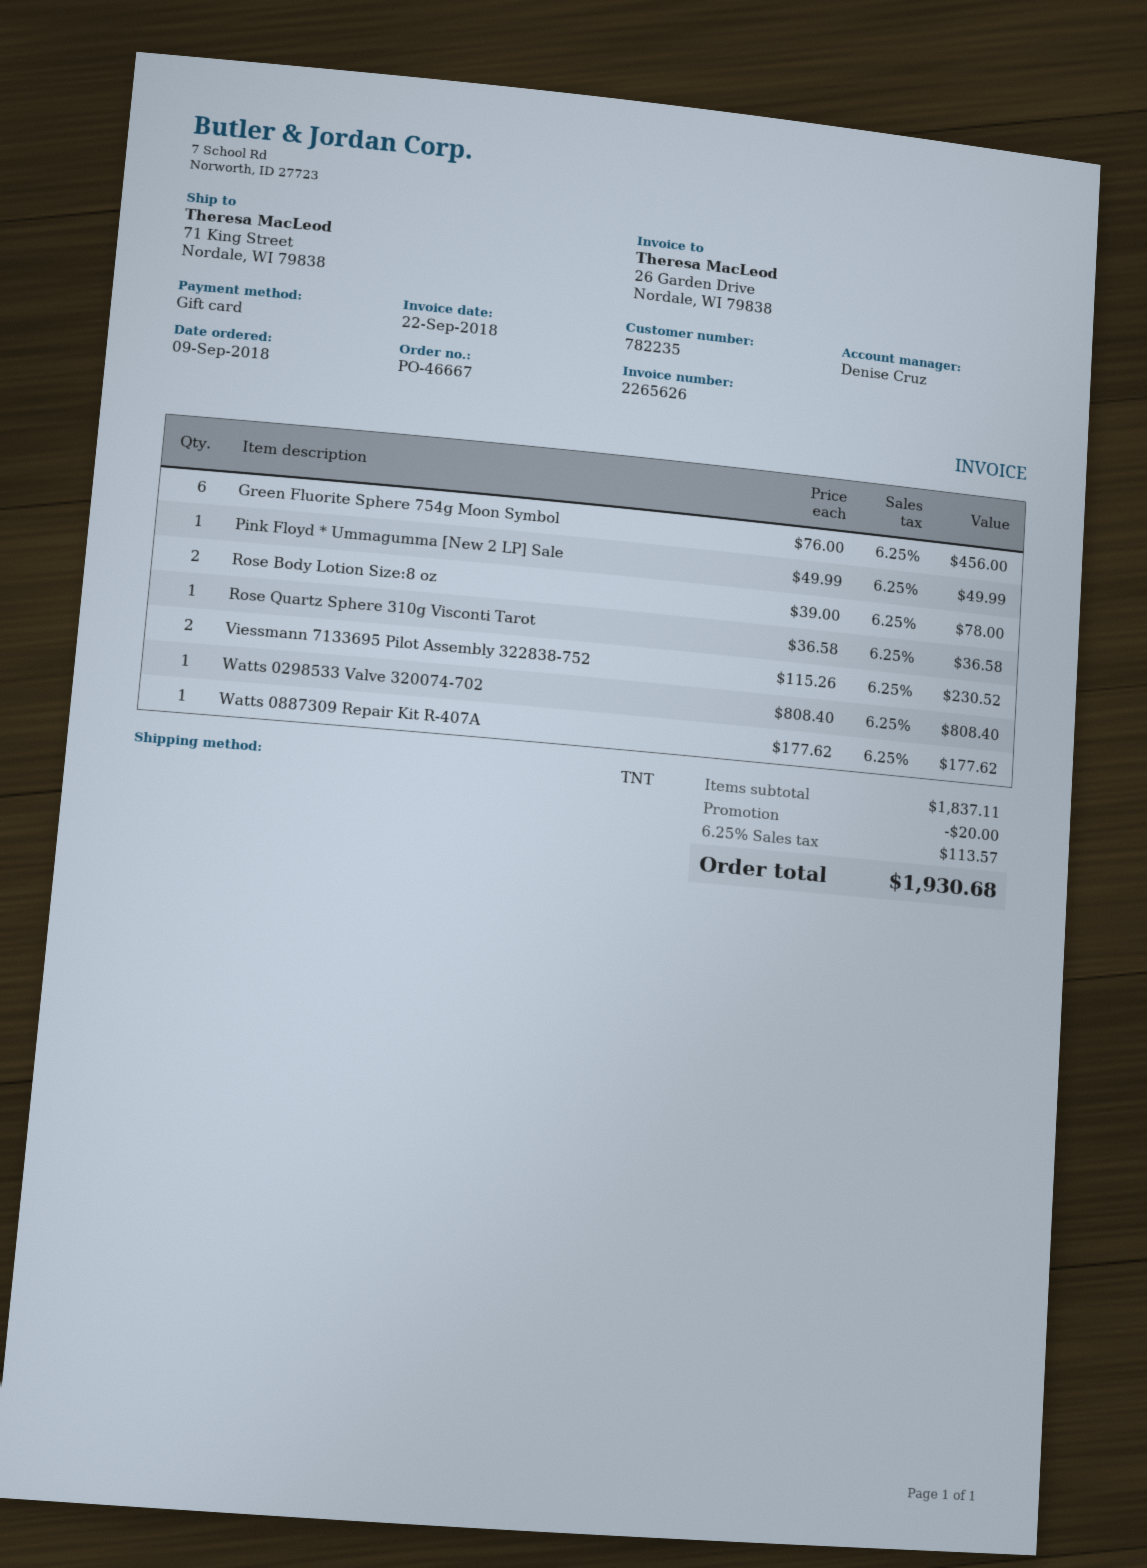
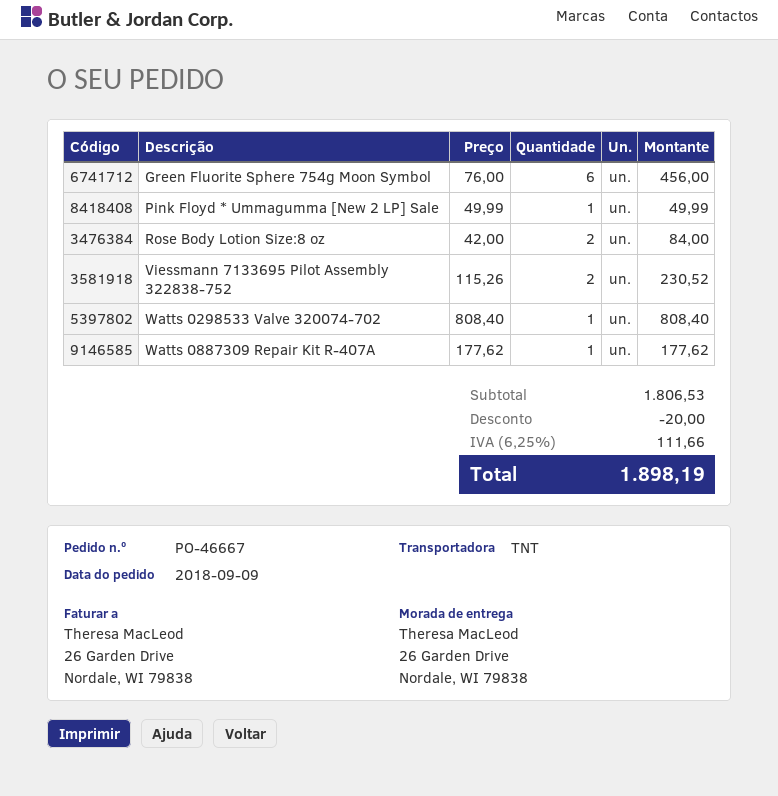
ship to: 71 King Street, Nordale, WI 79838 -> 26 Garden Drive, Nordale, WI 79838
Rose Body Lotion Size:8 oz: 2 x 39.00 = 78.00 -> 2 x 42.00 = 84.00
Rose Quartz Sphere 310g Visconti Tarot: 1 x 36.58 = 36.58 -> none
subtotal: 1837.11 -> 1806.53
tax: 6.25% = 113.57 -> 6.25% = 111.66
total: 1930.68 -> 1898.19

